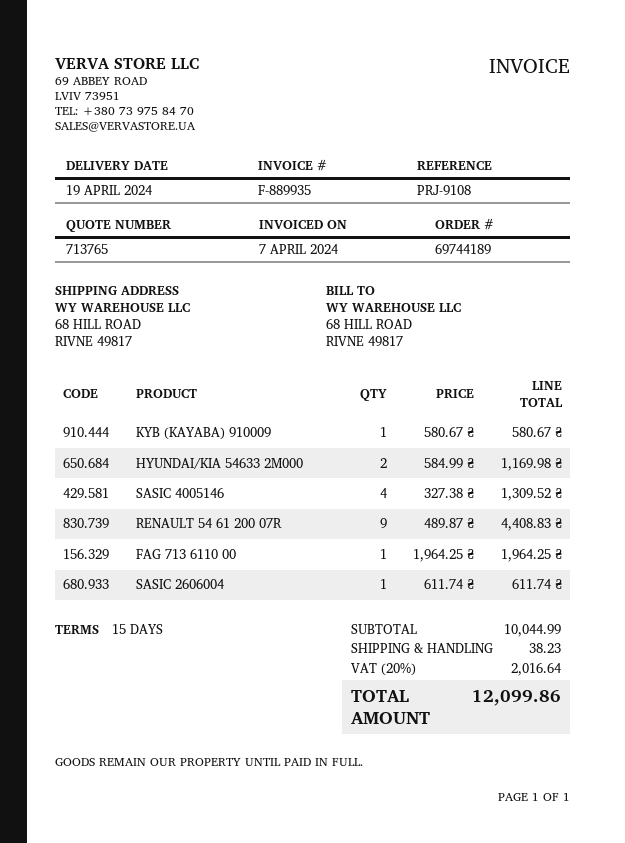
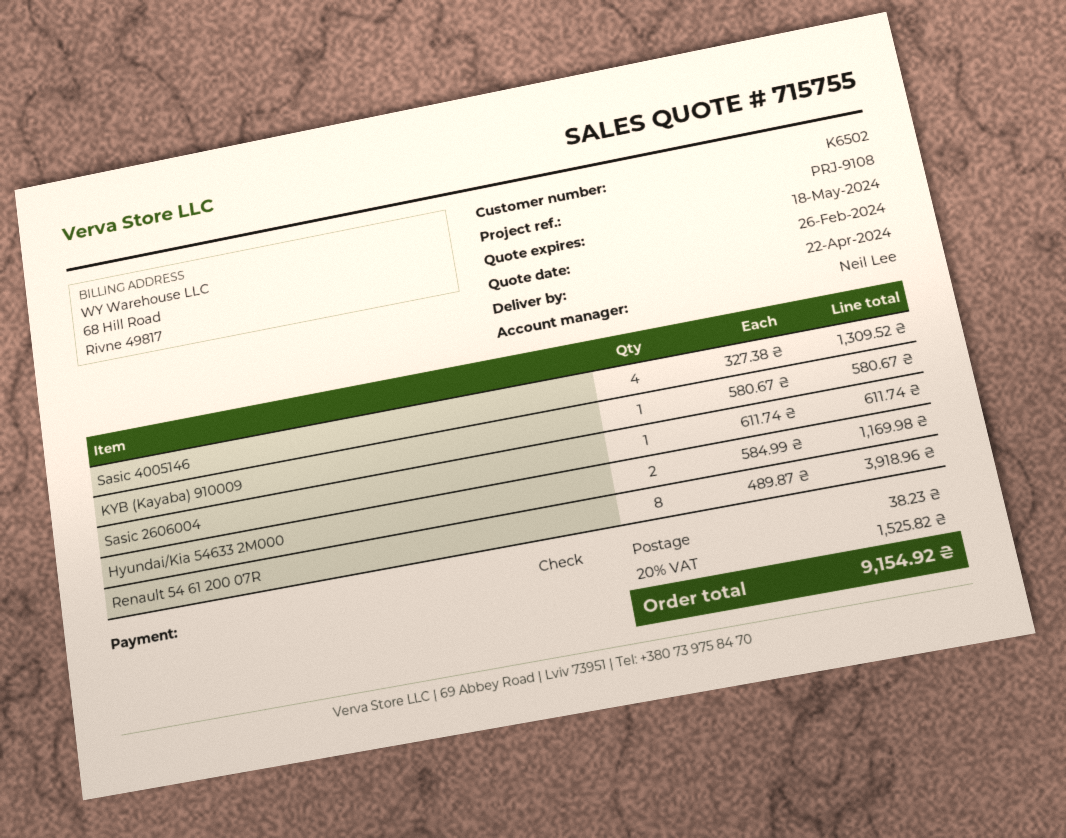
quote number: 713765 -> 715755
delivery date: 2024-04-19 -> 2024-04-22
RENAULT 54 61 200 07R: 9 x 489.87 = 4408.83 -> 8 x 489.87 = 3918.96
FAG 713 6110 00: 1 x 1964.25 = 1964.25 -> none
tax: 20% = 2016.64 -> 20% = 1525.82
total: 12099.86 -> 9154.92

